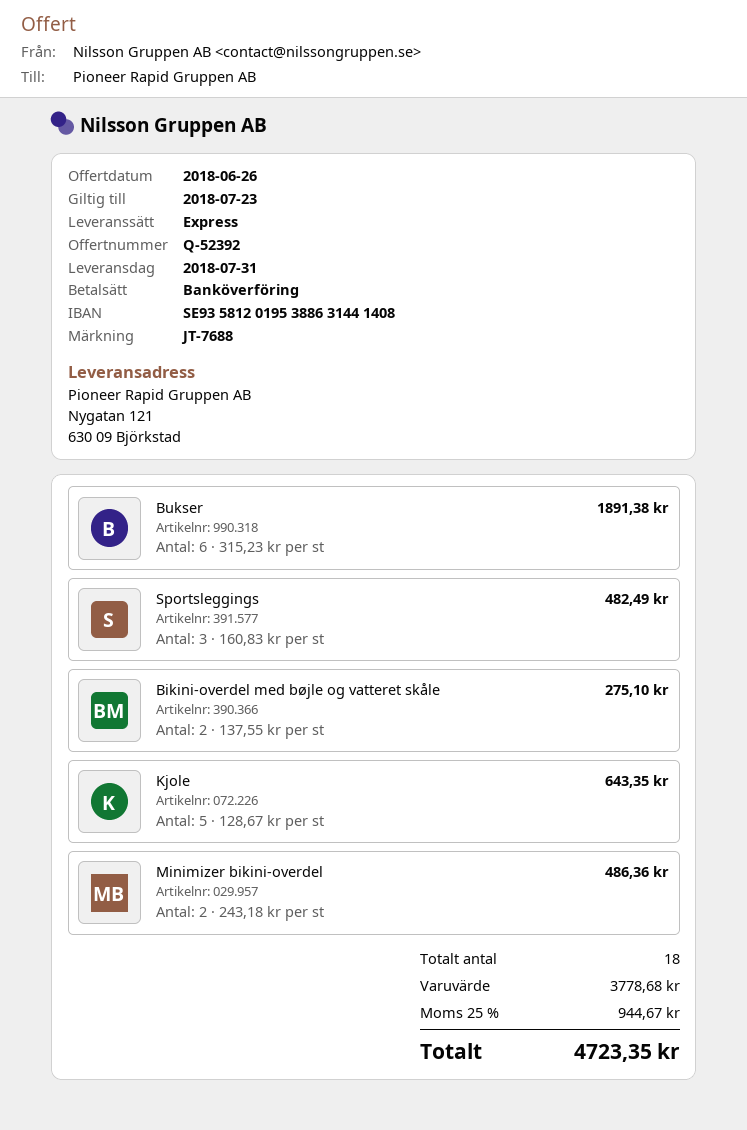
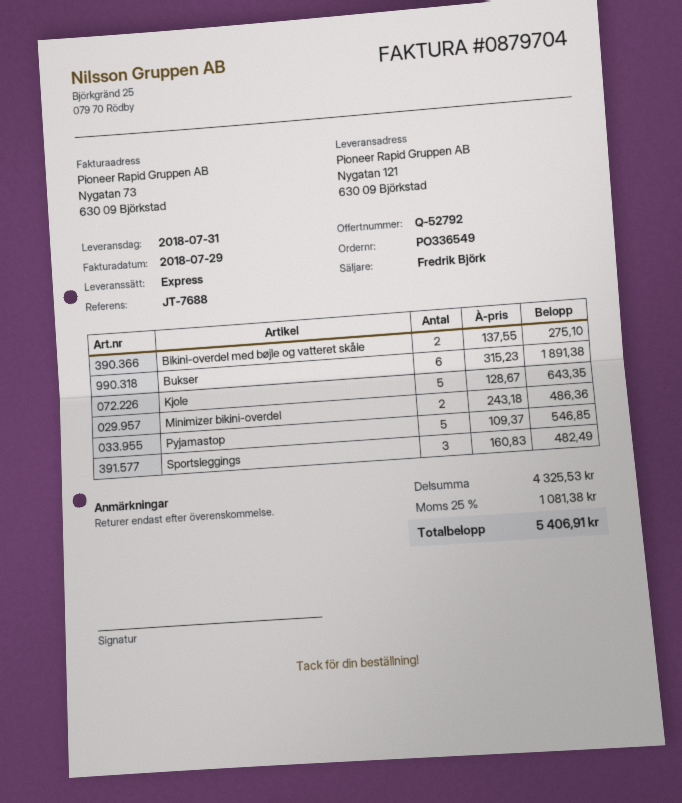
quote number: Q-52392 -> Q-52792
Pyjamastop: none -> 5 x 109.37 = 546.85
subtotal: 3778.68 -> 4325.53
tax: 25% = 944.67 -> 25% = 1081.38
total: 4723.35 -> 5406.91

